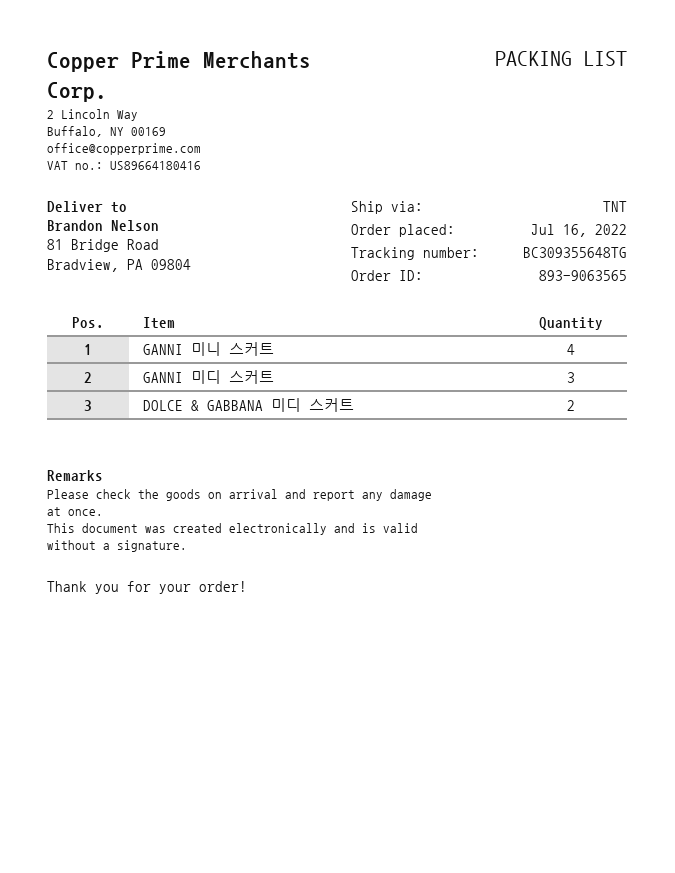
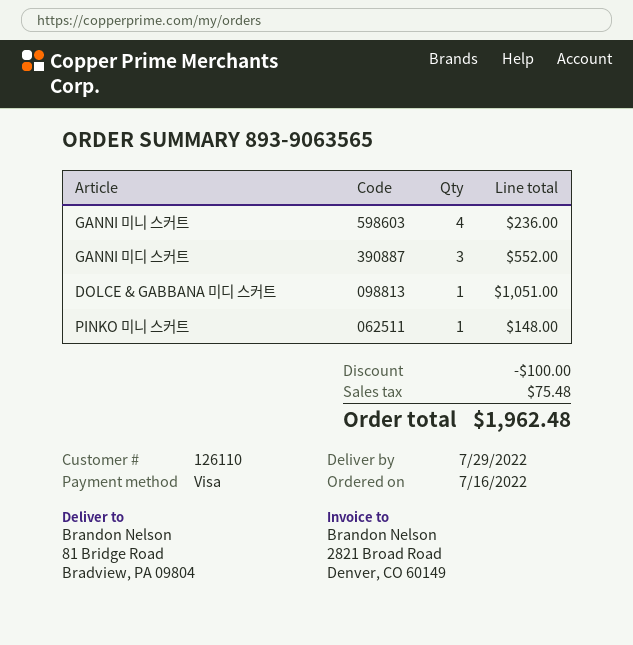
DOLCE & GABBANA 미디 스커트: 2 -> 1
PINKO 미니 스커트: none -> 1

